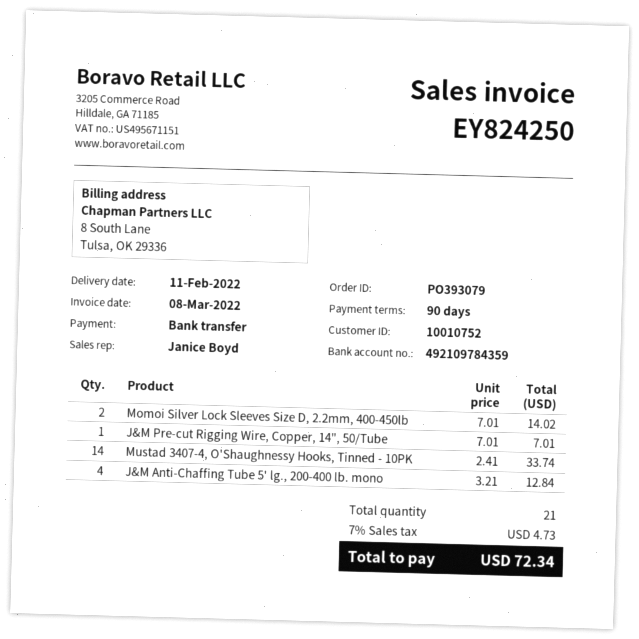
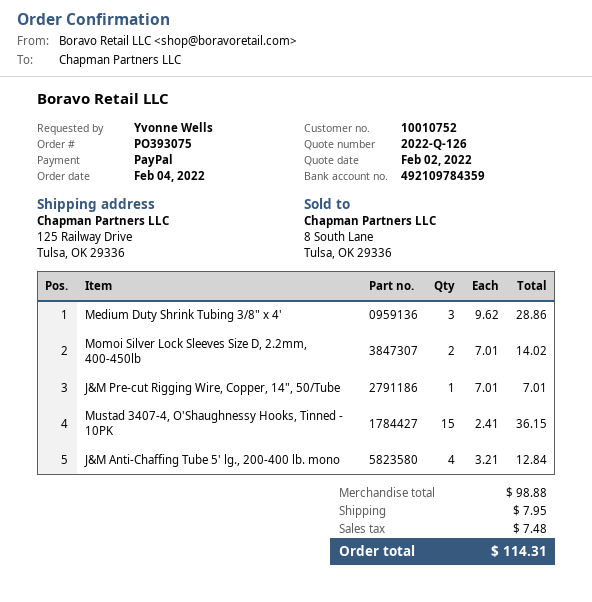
order number: PO393079 -> PO393075
payment method: bank transfer -> PayPal
Mustad 3407-4, O'Shaughnessy Hooks, Tinned - 10PK: 14 x 2.41 = 33.74 -> 15 x 2.41 = 36.15
Medium Duty Shrink Tubing 3/8" x 4': none -> 3 x 9.62 = 28.86
shipping: none -> 7.95
tax: 4.73 -> 7.48
total: 72.34 -> 114.31

